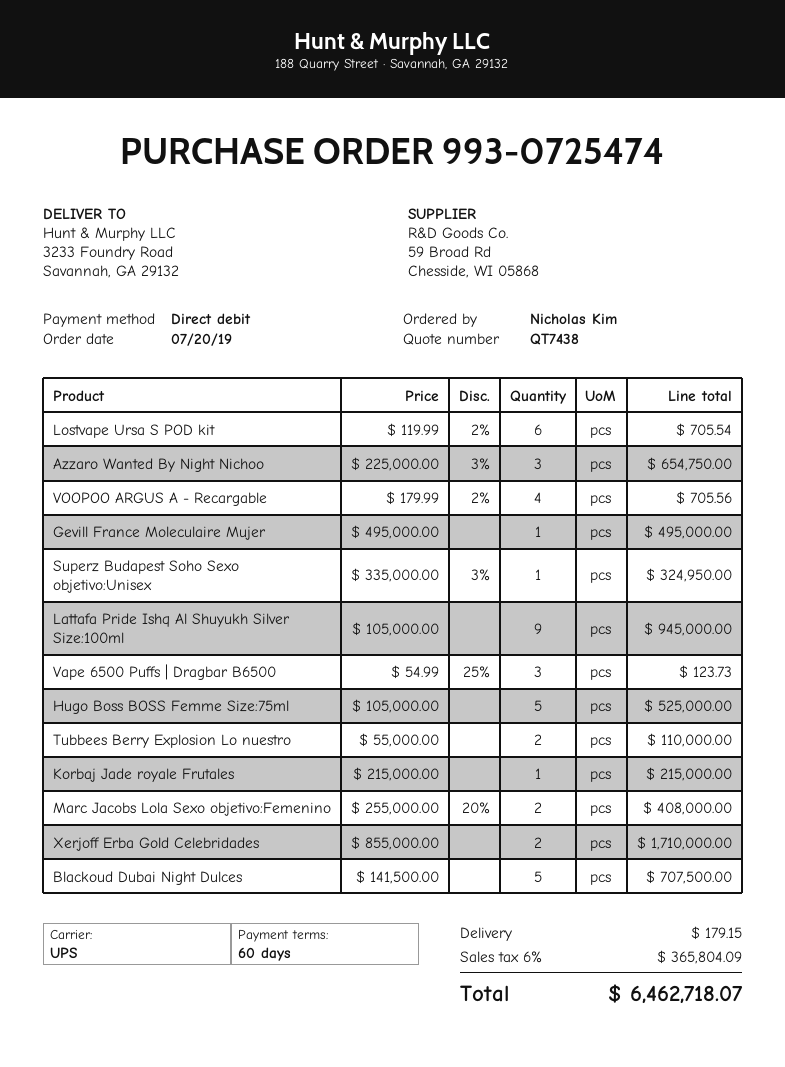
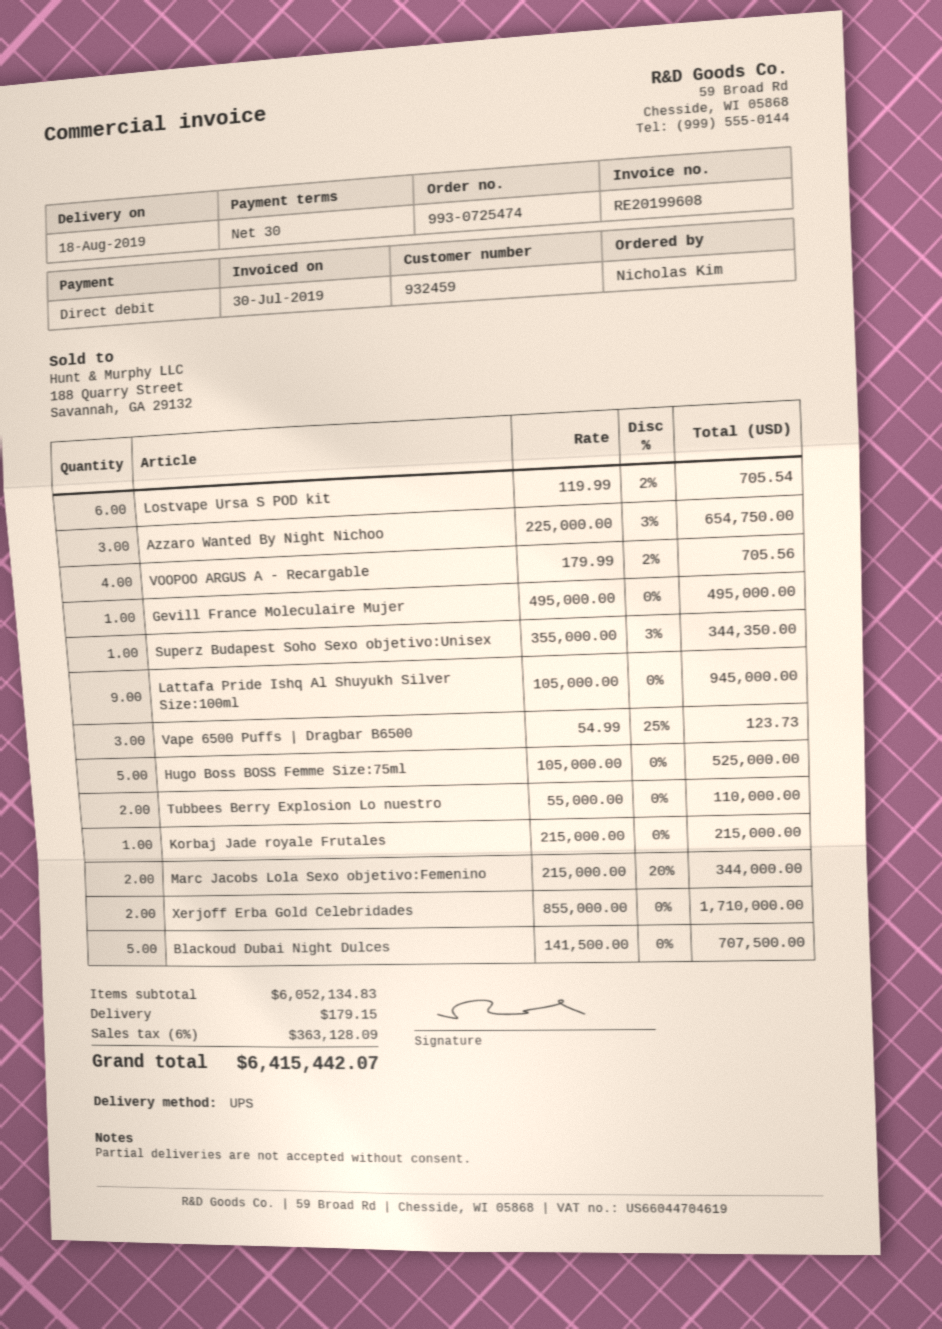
payment terms: 60 days -> 30 days
Superz Budapest Soho Sexo objetivo:Unisex: 1 x 335000.00 - 3% = 324950.00 -> 1 x 355000.00 - 3% = 344350.00
Marc Jacobs Lola Sexo objetivo:Femenino: 2 x 255000.00 - 20% = 408000.00 -> 2 x 215000.00 - 20% = 344000.00
tax: 6% = 365804.09 -> 6% = 363128.09
total: 6462718.07 -> 6415442.07

